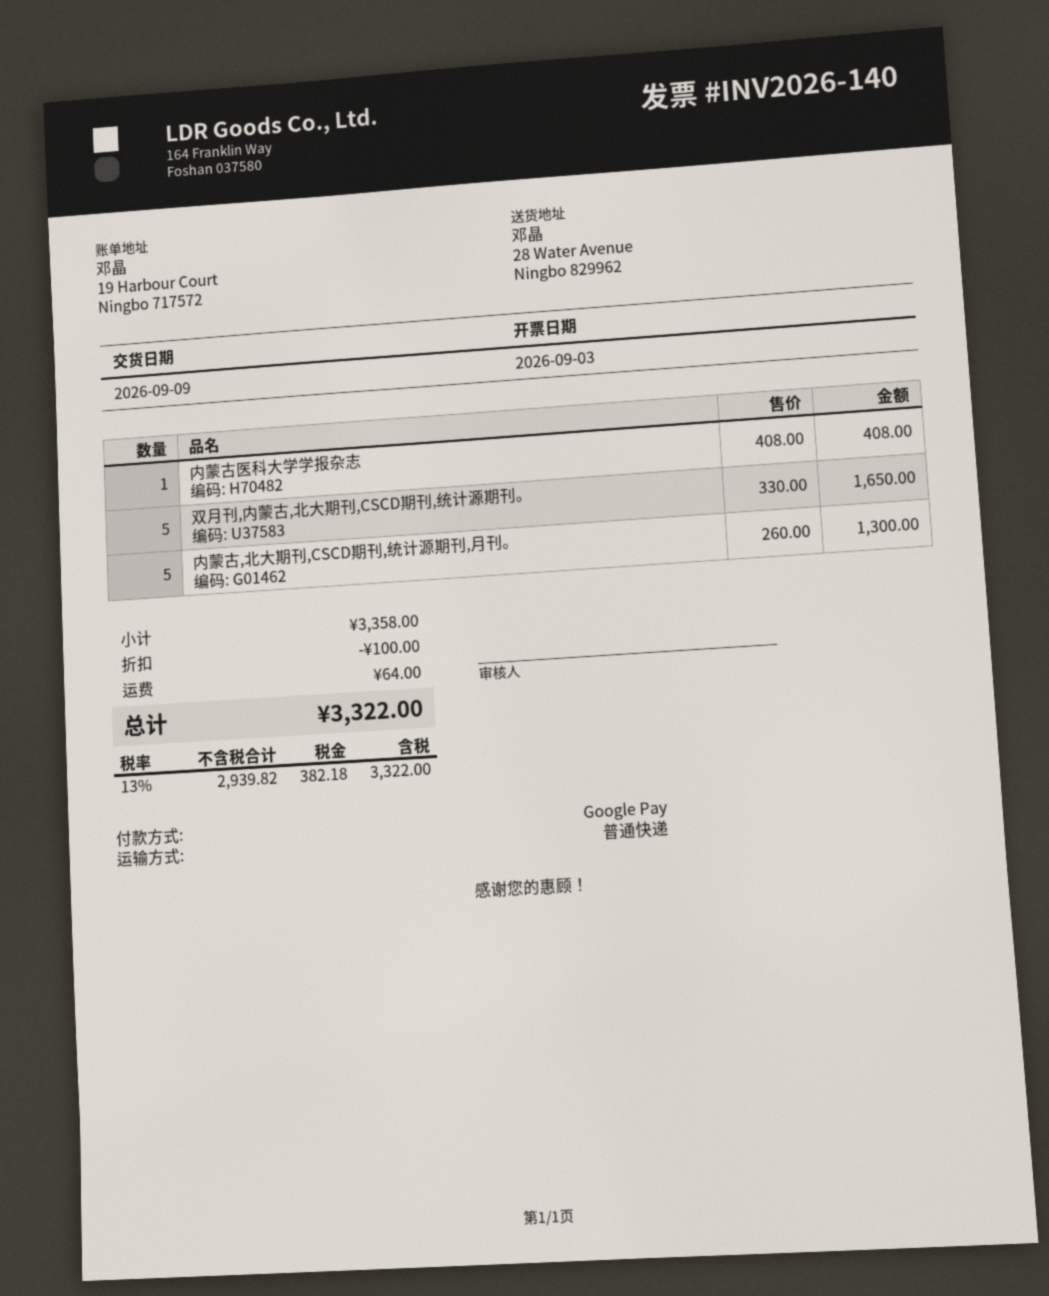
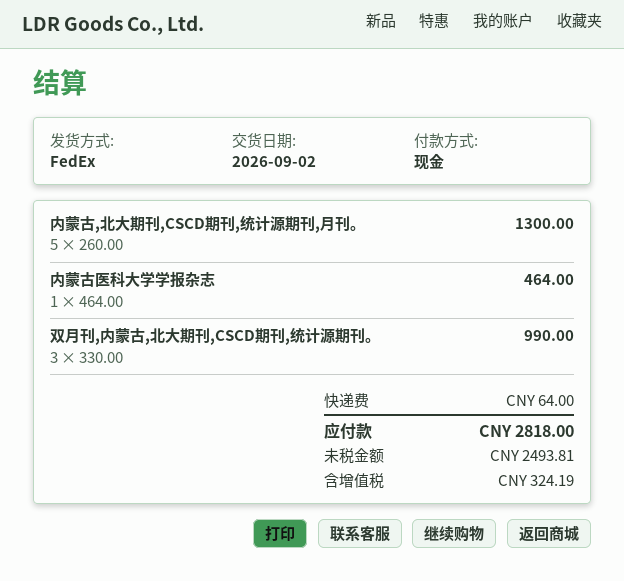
delivery date: 2026-09-09 -> 2026-09-02
payment method: Google Pay -> cash
shipping method: standard -> FedEx
内蒙古医科大学学报杂志: 1 x 408.00 = 408.00 -> 1 x 464.00 = 464.00
双月刊,内蒙古,北大期刊,CSCD期刊,统计源期刊。: 5 x 330.00 = 1650.00 -> 3 x 330.00 = 990.00
discount: 100.00 -> none
net: 2939.82 -> 2493.81
tax: 382.18 -> 324.19
total: 3322.00 -> 2818.00

